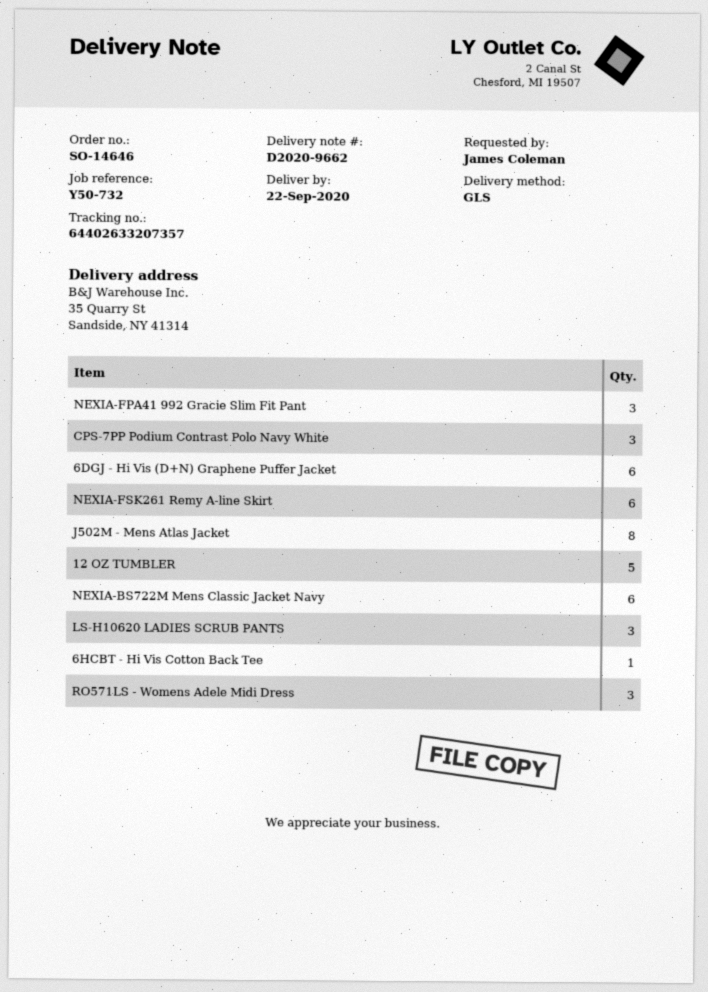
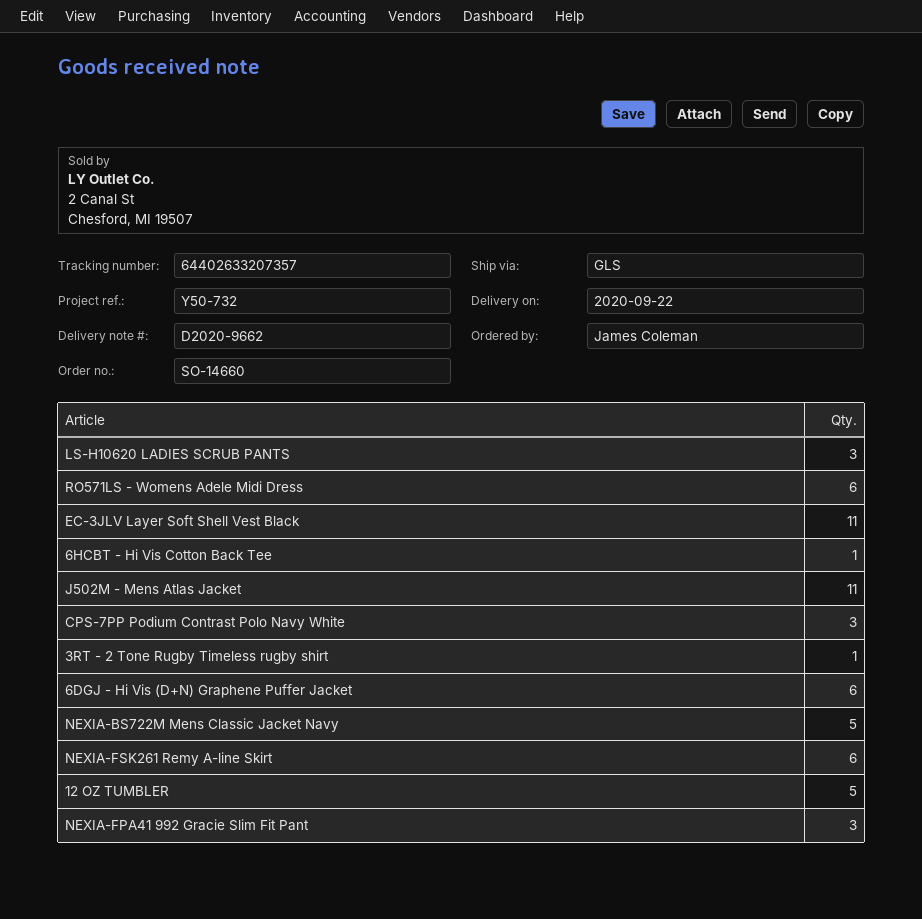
order number: SO-14646 -> SO-14660
J502M - Mens Atlas Jacket: 8 -> 11
NEXIA-BS722M Mens Classic Jacket Navy: 6 -> 5
RO571LS - Womens Adele Midi Dress: 3 -> 6
EC-3JLV Layer Soft Shell Vest Black: none -> 11
3RT - 2 Tone Rugby Timeless rugby shirt: none -> 1

